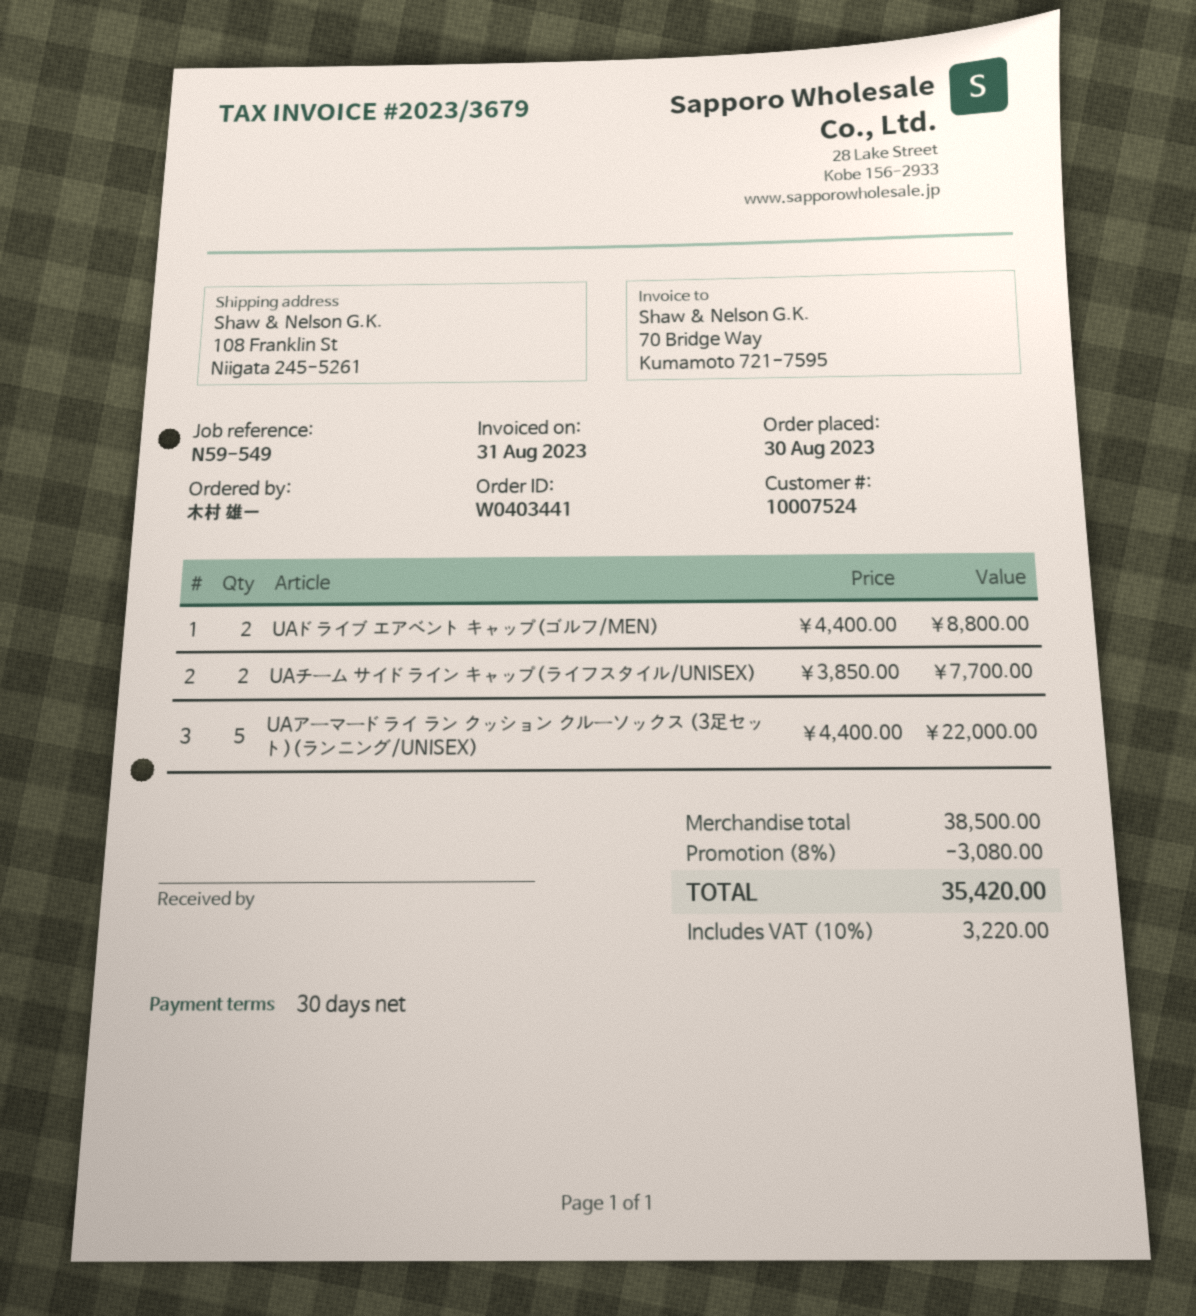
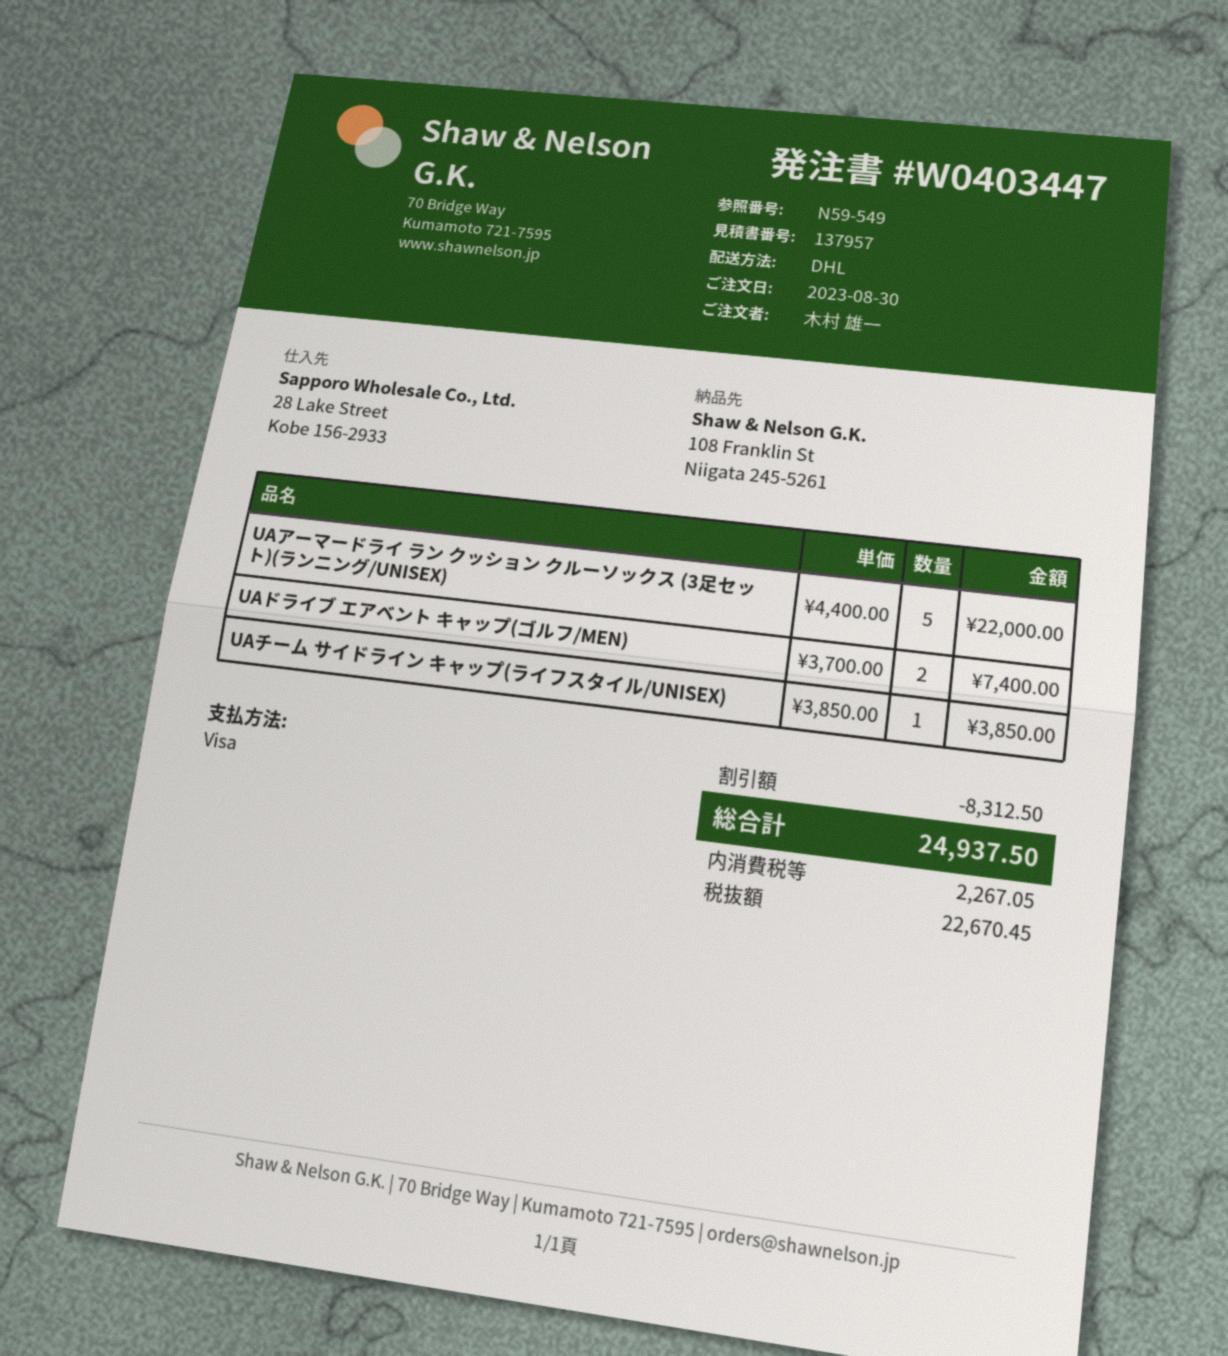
order number: W0403441 -> W0403447
UAドライブ エアベント キャップ(ゴルフ/MEN): 2 x 4400.00 = 8800.00 -> 2 x 3700.00 = 7400.00
UAチーム サイドライン キャップ(ライフスタイル/UNISEX): 2 x 3850.00 = 7700.00 -> 1 x 3850.00 = 3850.00
discount: 3080.00 -> 8312.50
tax: 3220.00 -> 2267.05
total: 35420.00 -> 24937.50

